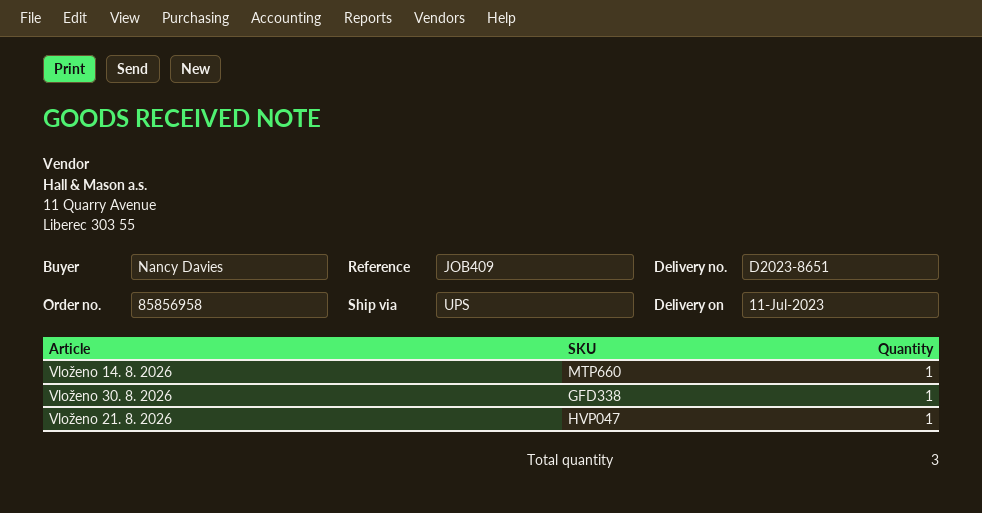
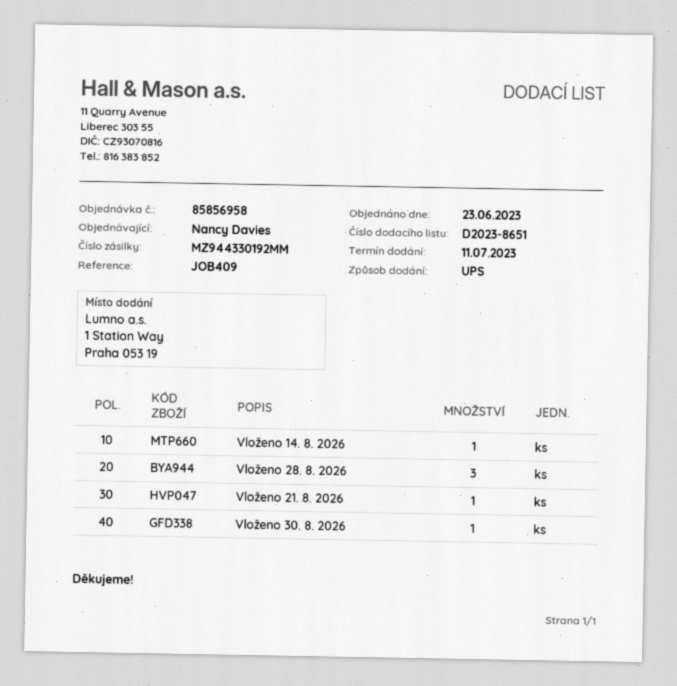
Vloženo 28. 8. 2026: none -> 3

